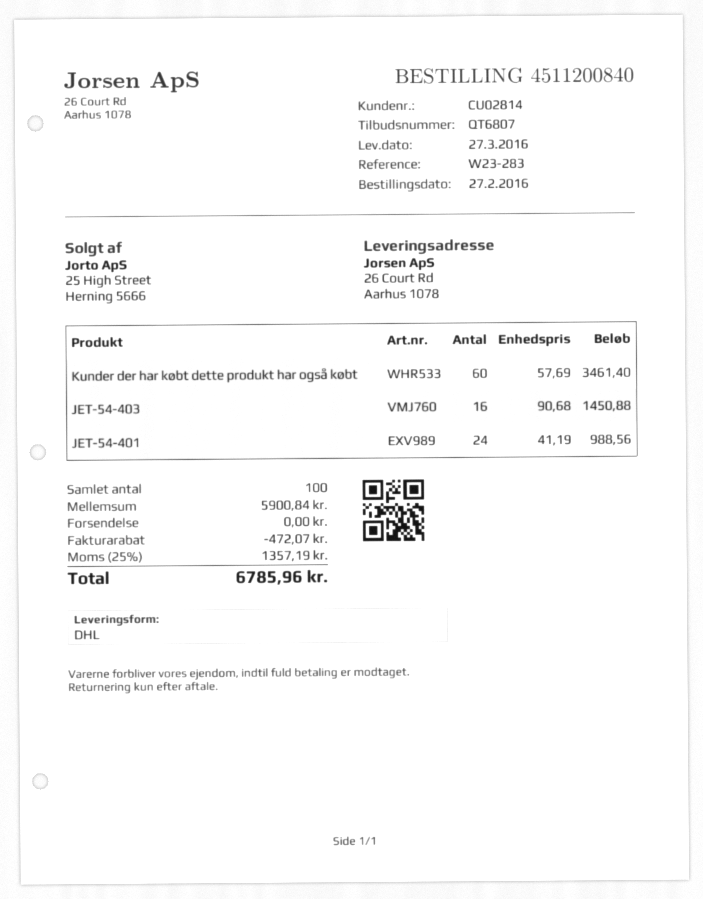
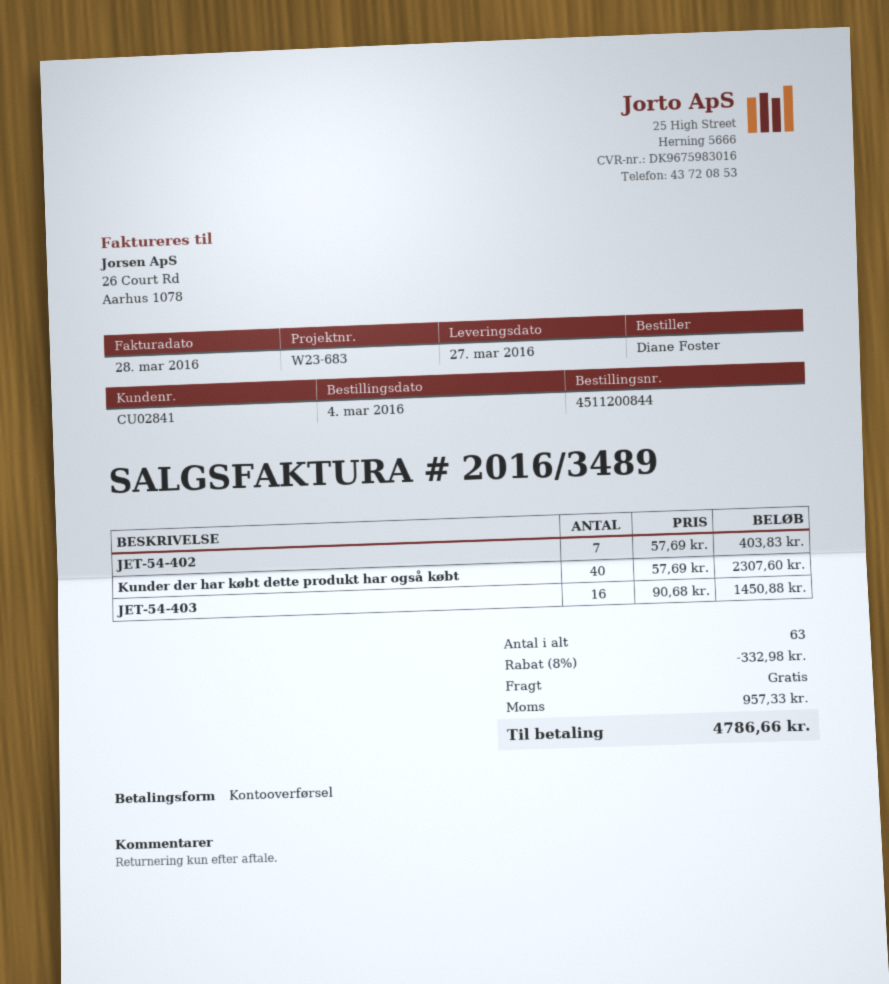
order number: 4511200840 -> 4511200844
order date: 2016-02-27 -> 2016-03-04
customer number: CU02814 -> CU02841
reference: W23-283 -> W23-683
Kunder der har købt dette produkt har også købt: 60 x 57.69 = 3461.40 -> 40 x 57.69 = 2307.60
JET-54-401: 24 x 41.19 = 988.56 -> none
JET-54-402: none -> 7 x 57.69 = 403.83
total quantity: 100 -> 63
discount: 472.07 -> 332.98
tax: 1357.19 -> 957.33
total: 6785.96 -> 4786.66

